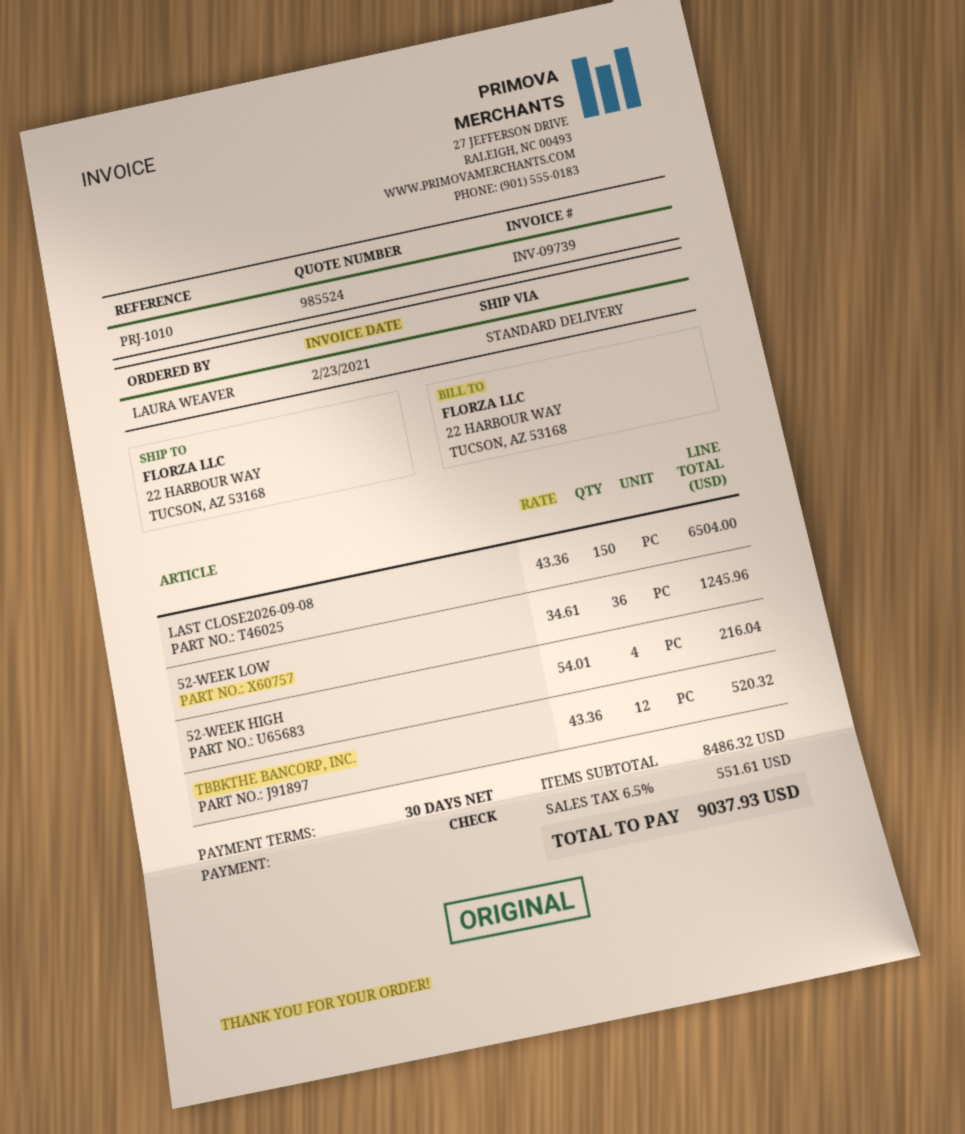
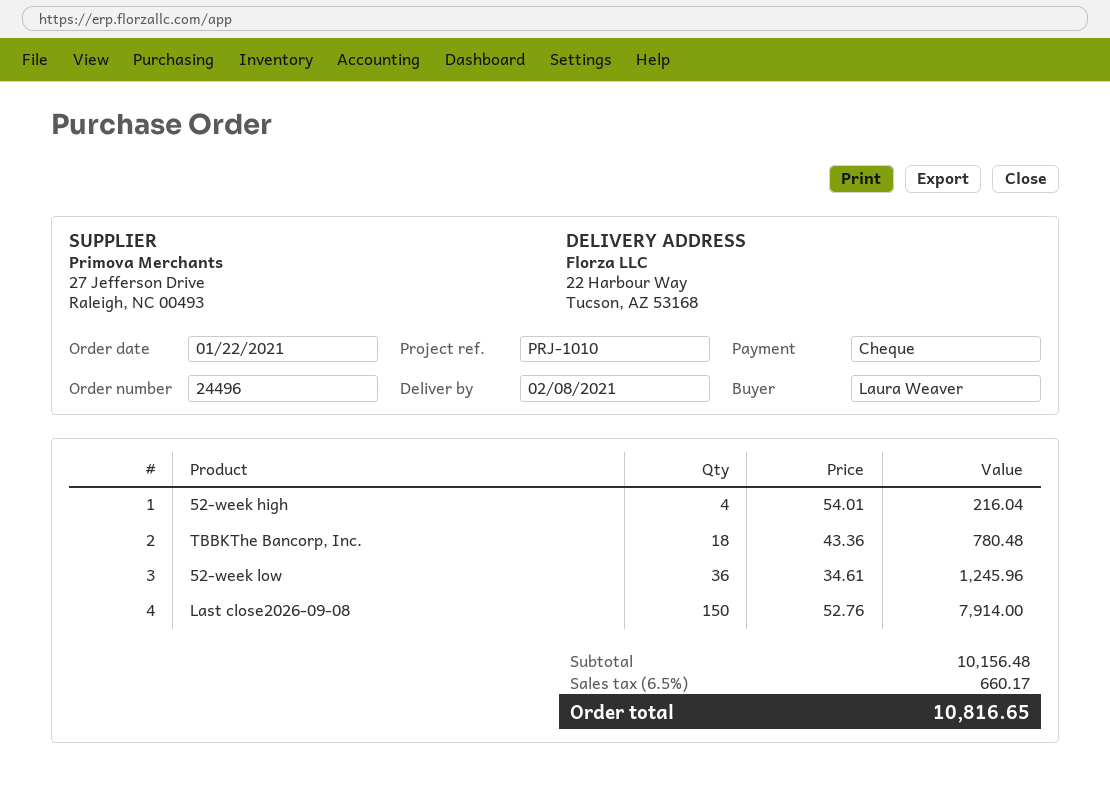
LAST CLOSE2026-09-08: 150 x 43.36 = 6504.00 -> 150 x 52.76 = 7914.00
TBBKTHE BANCORP, INC.: 12 x 43.36 = 520.32 -> 18 x 43.36 = 780.48
subtotal: 8486.32 -> 10156.48
tax: 6.5% = 551.61 -> 6.5% = 660.17
total: 9037.93 -> 10816.65

